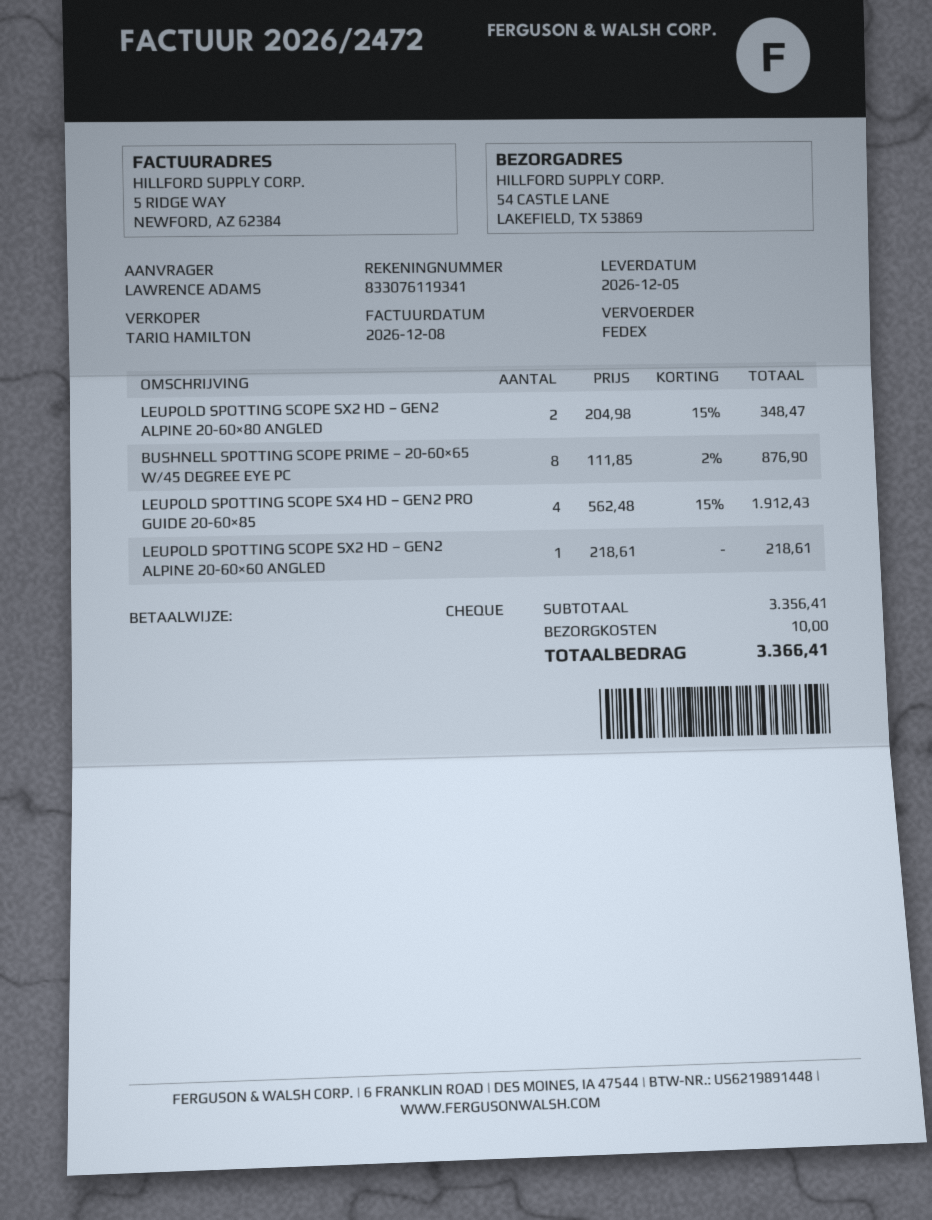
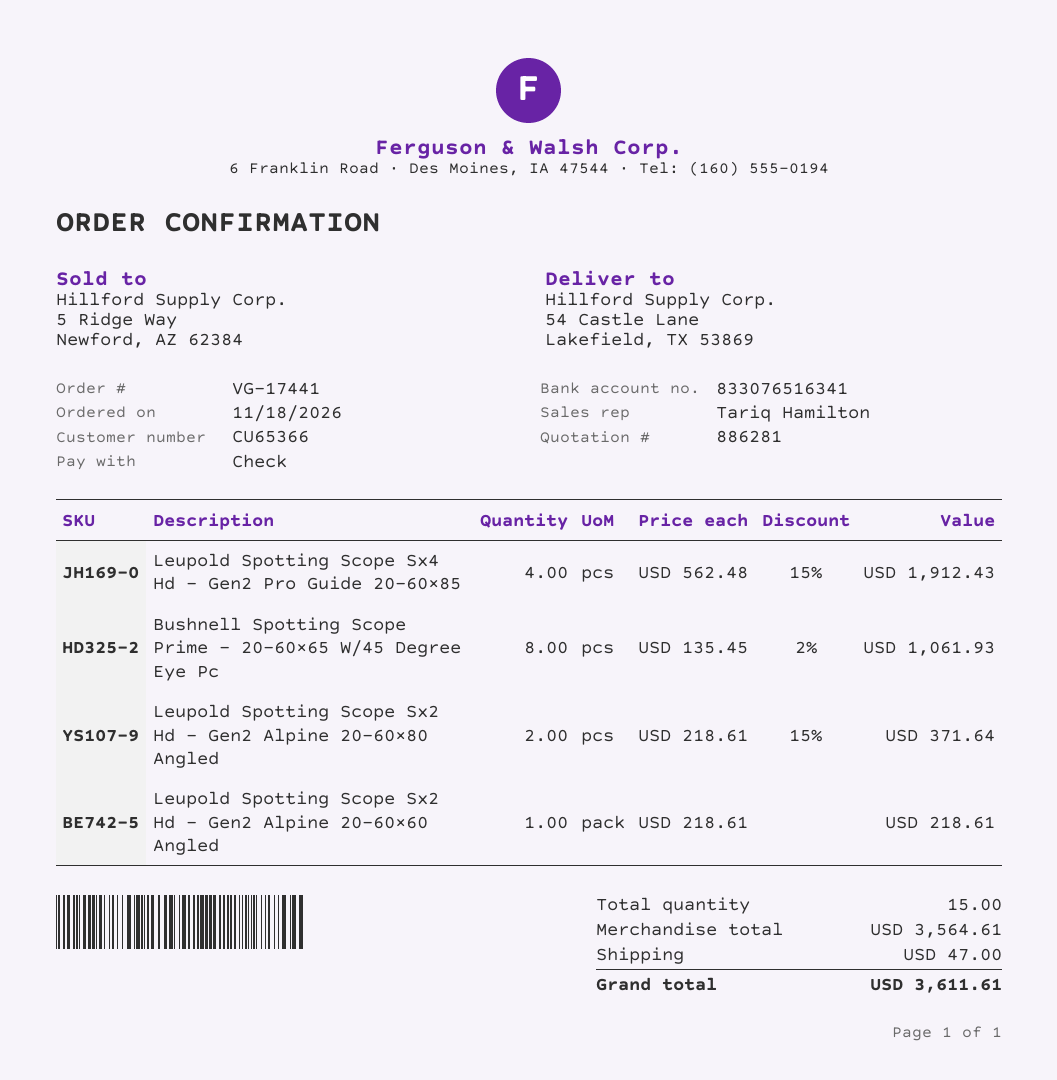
bank account: 833076119341 -> 833076516341
LEUPOLD SPOTTING SCOPE SX2 HD – GEN2 ALPINE 20-60×80 ANGLED: 2 x 204.98 - 15% = 348.47 -> 2 x 218.61 - 15% = 371.64
BUSHNELL SPOTTING SCOPE PRIME – 20-60×65 W/45 DEGREE EYE PC: 8 x 111.85 - 2% = 876.90 -> 8 x 135.45 - 2% = 1061.93
subtotal: 3356.41 -> 3564.61
shipping: 10.00 -> 47.00
total: 3366.41 -> 3611.61

